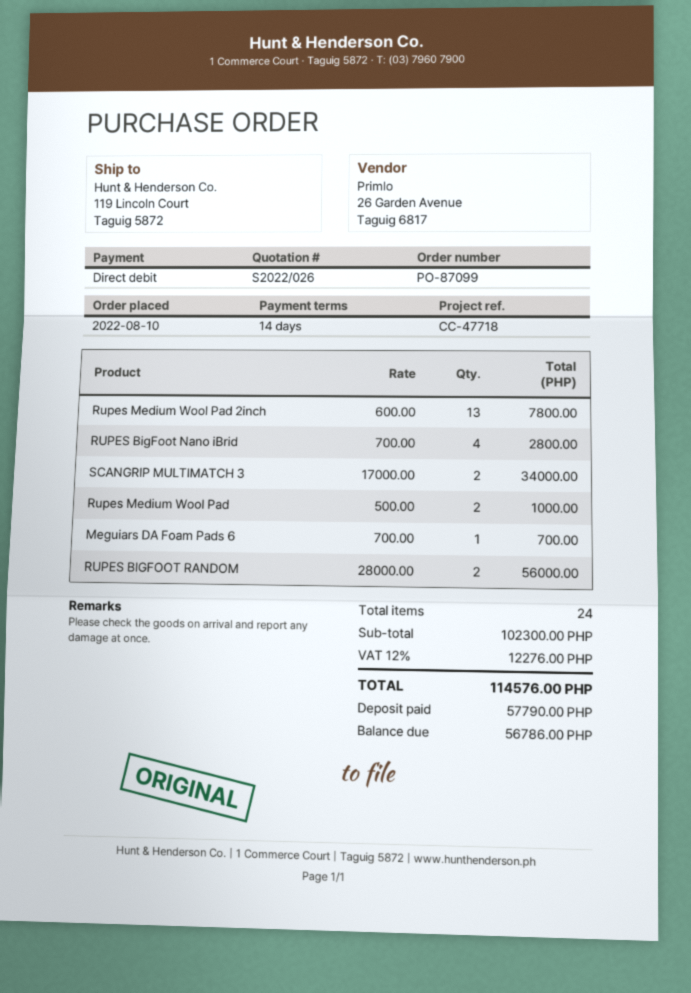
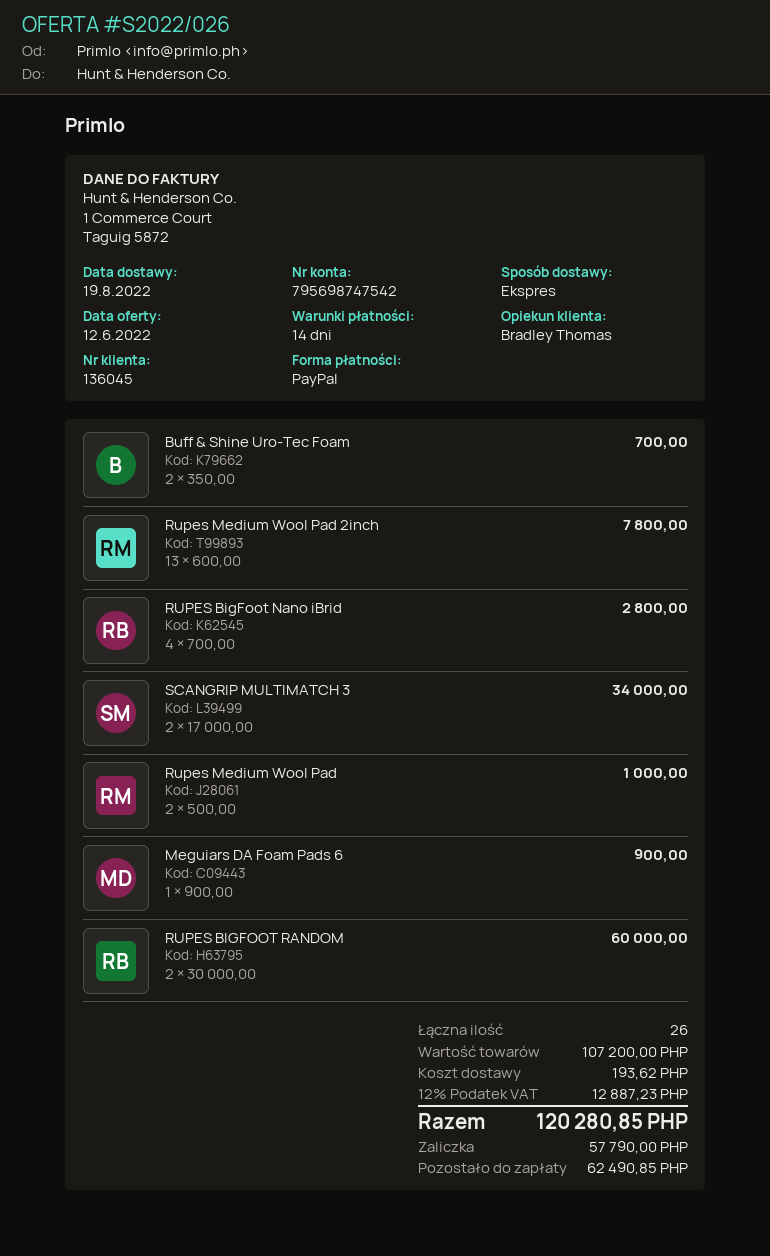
payment method: direct debit -> PayPal
Meguiars DA Foam Pads 6: 1 x 700.00 = 700.00 -> 1 x 900.00 = 900.00
RUPES BIGFOOT RANDOM: 2 x 28000.00 = 56000.00 -> 2 x 30000.00 = 60000.00
Buff & Shine Uro-Tec Foam: none -> 2 x 350.00 = 700.00
total quantity: 24 -> 26
subtotal: 102300.00 -> 107200.00
shipping: none -> 193.62
tax: 12% = 12276.00 -> 12% = 12887.23
total: 114576.00 -> 120280.85
balance: 56786.00 -> 62490.85

